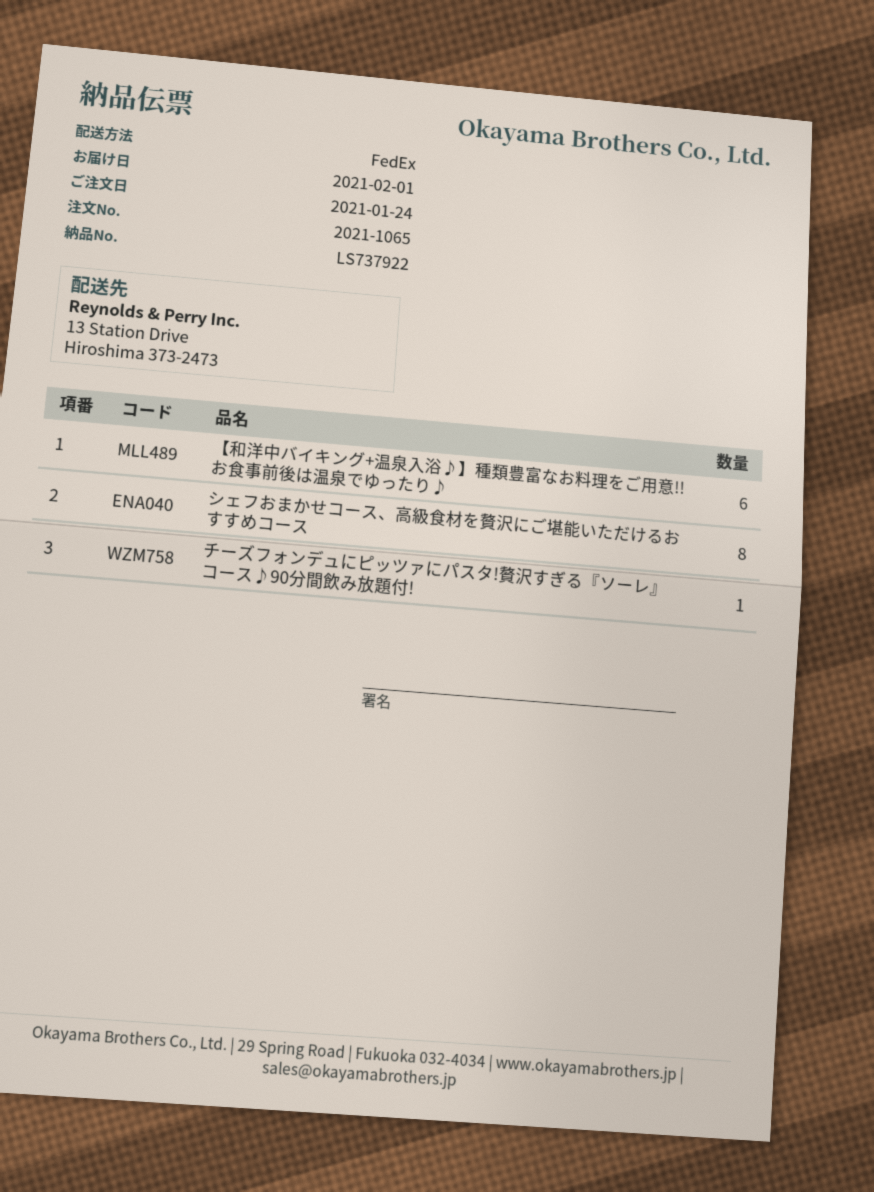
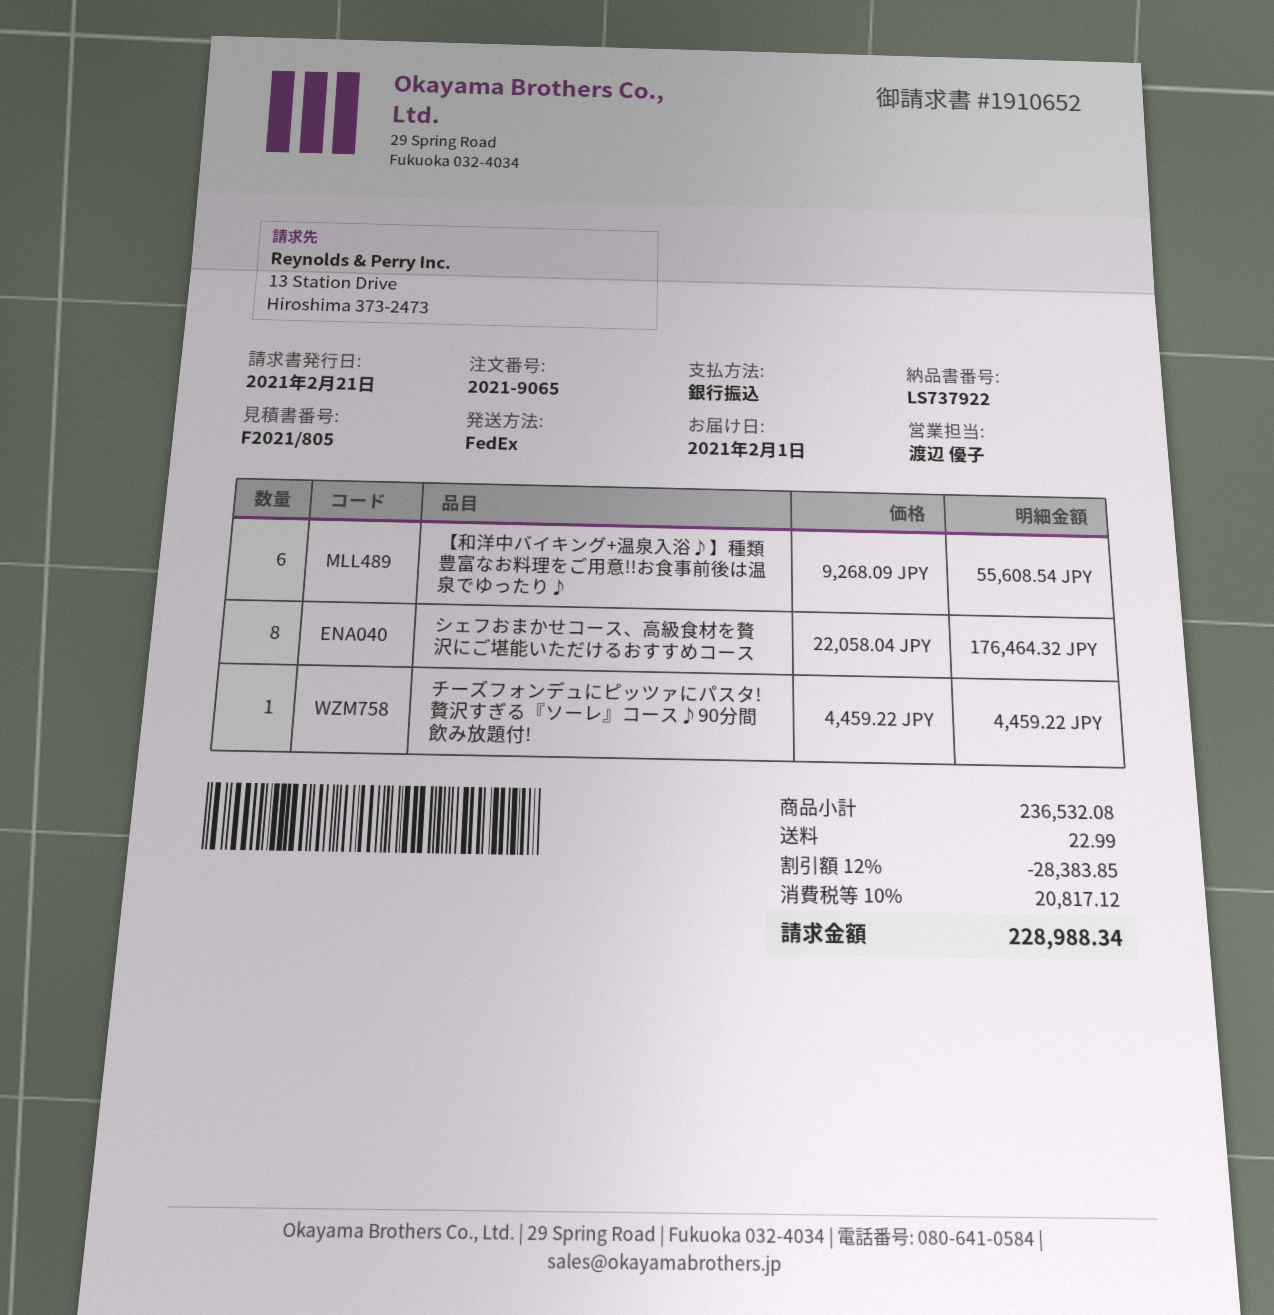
order number: 2021-1065 -> 2021-9065

